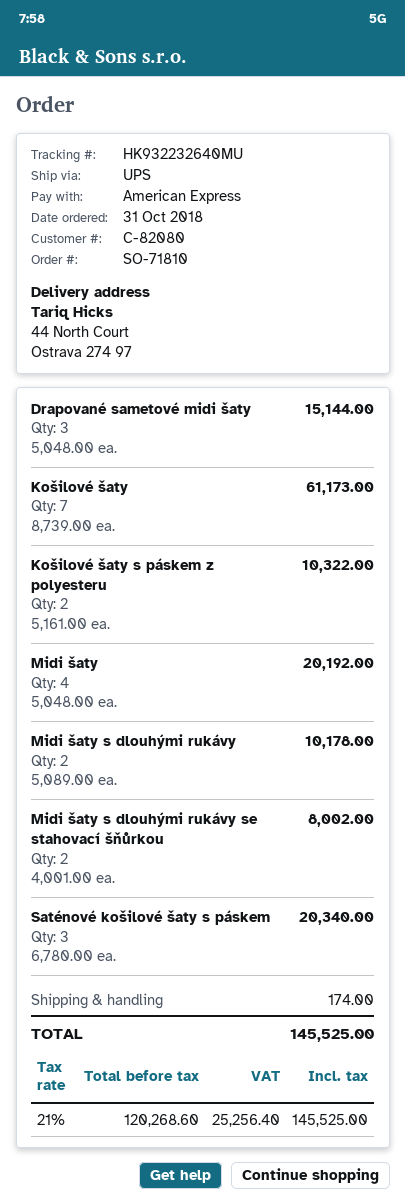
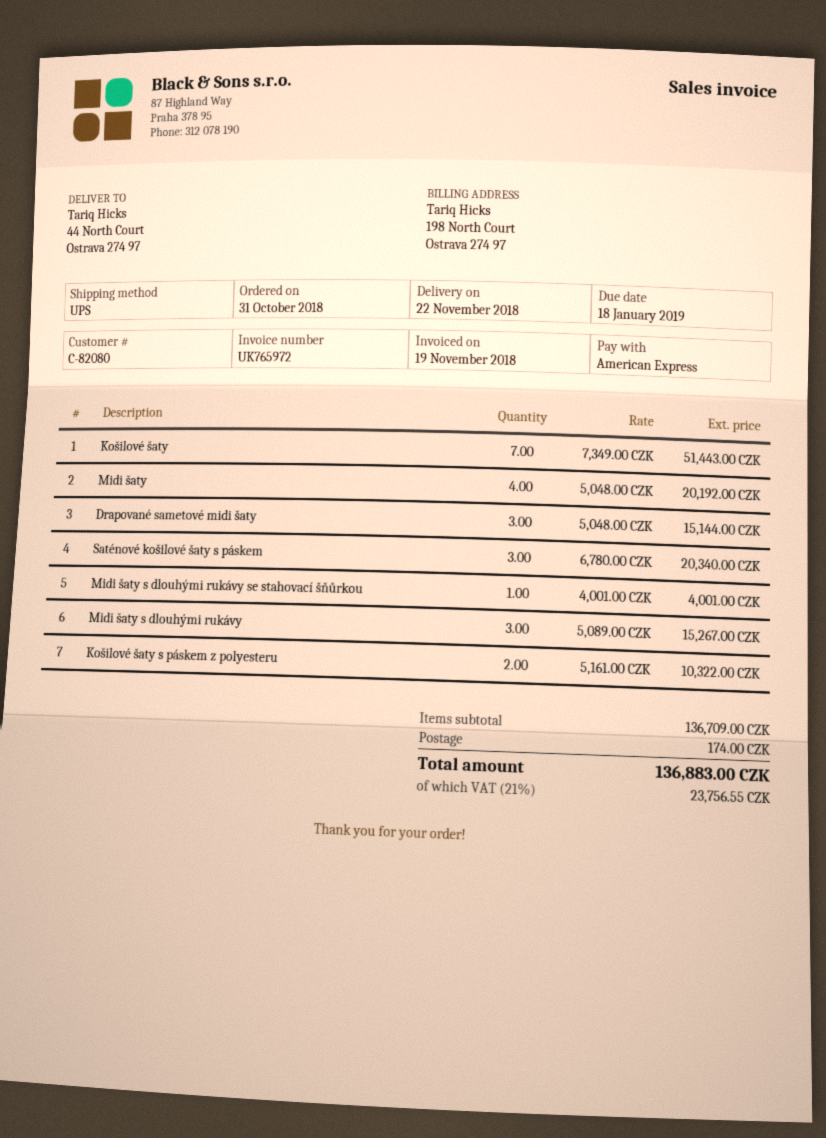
Košilové šaty: 7 x 8739.00 = 61173.00 -> 7 x 7349.00 = 51443.00
Midi šaty s dlouhými rukávy: 2 x 5089.00 = 10178.00 -> 3 x 5089.00 = 15267.00
Midi šaty s dlouhými rukávy se stahovací šňůrkou: 2 x 4001.00 = 8002.00 -> 1 x 4001.00 = 4001.00
tax: 21% = 25256.40 -> 21% = 23756.55
total: 145525.00 -> 136883.00

